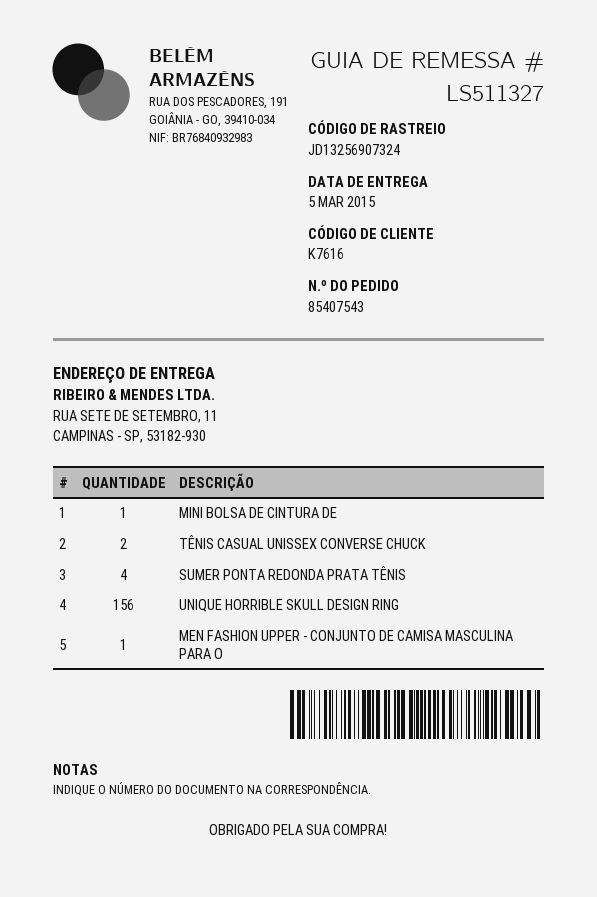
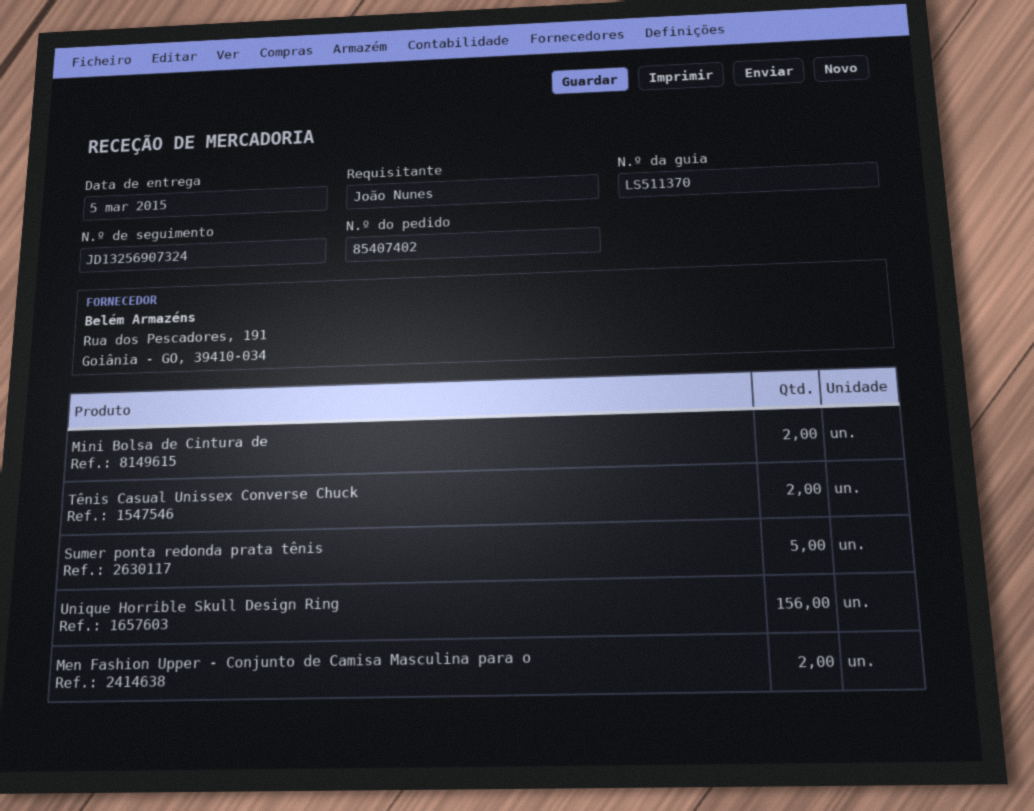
order number: 85407543 -> 85407402
delivery note number: LS511327 -> LS511370
MINI BOLSA DE CINTURA DE: 1 -> 2
SUMER PONTA REDONDA PRATA TÊNIS: 4 -> 5
MEN FASHION UPPER - CONJUNTO DE CAMISA MASCULINA PARA O: 1 -> 2

